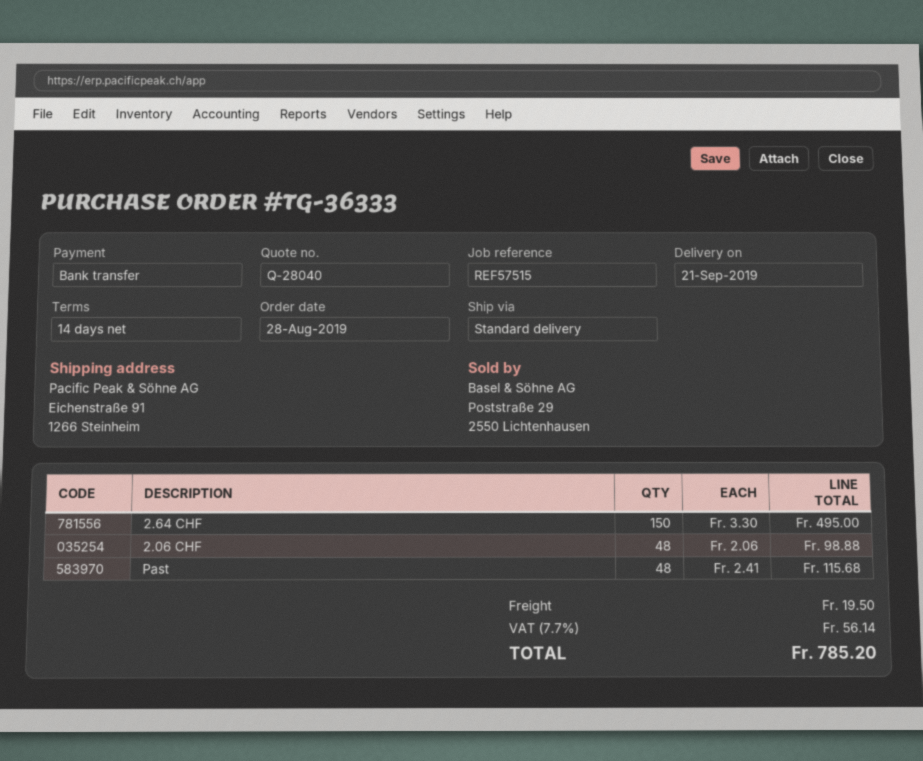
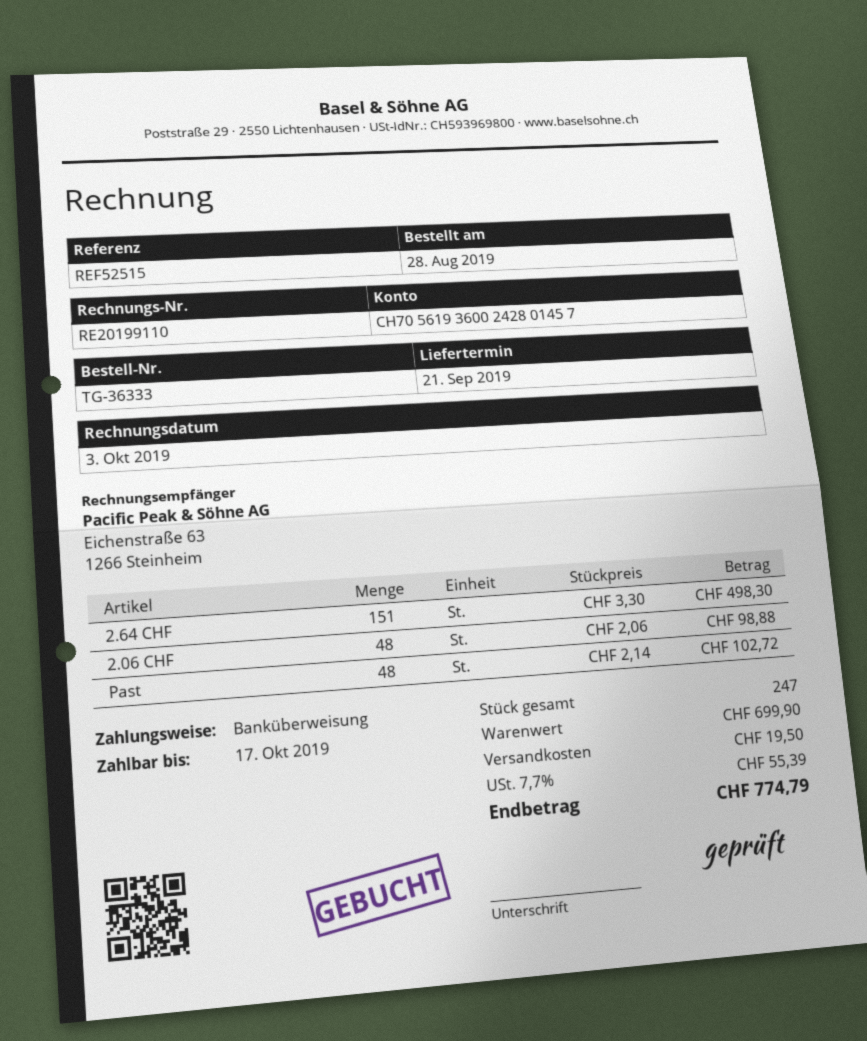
reference: REF57515 -> REF52515
2.64 CHF: 150 x 3.30 = 495.00 -> 151 x 3.30 = 498.30
Past: 48 x 2.41 = 115.68 -> 48 x 2.14 = 102.72
tax: 7.7% = 56.14 -> 7.7% = 55.39
total: 785.20 -> 774.79

